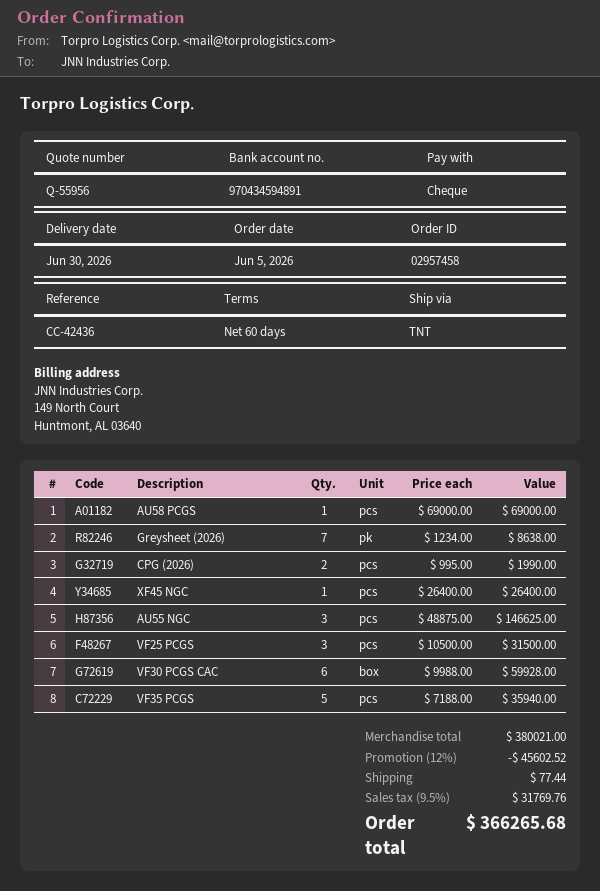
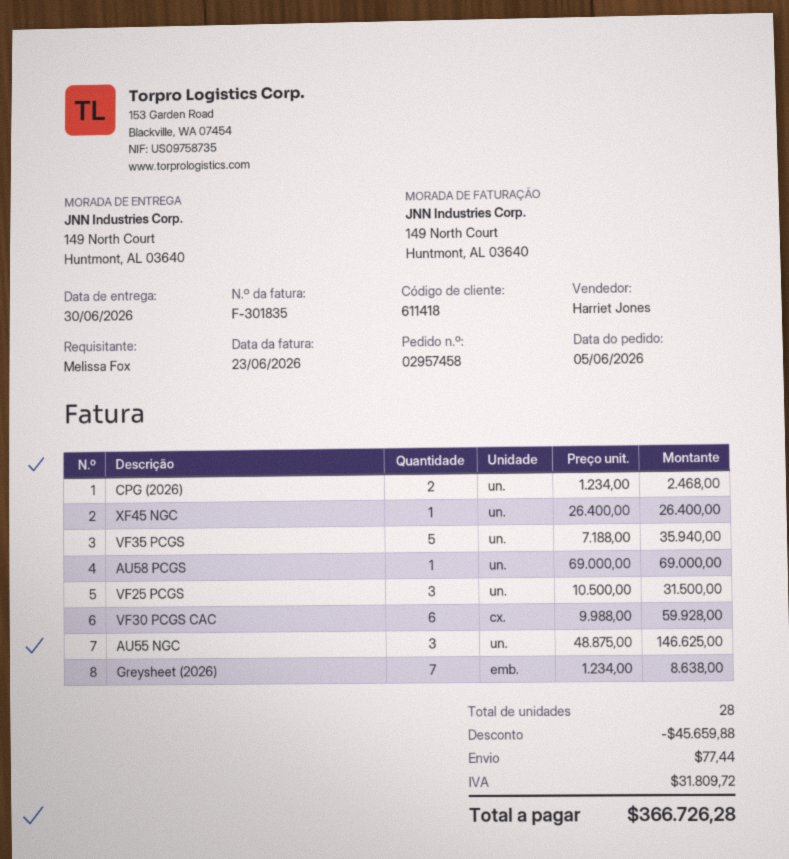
CPG (2026): 2 x 995.00 = 1990.00 -> 2 x 1234.00 = 2468.00
discount: 45602.52 -> 45659.88
tax: 31769.76 -> 31809.72
total: 366265.68 -> 366726.28

